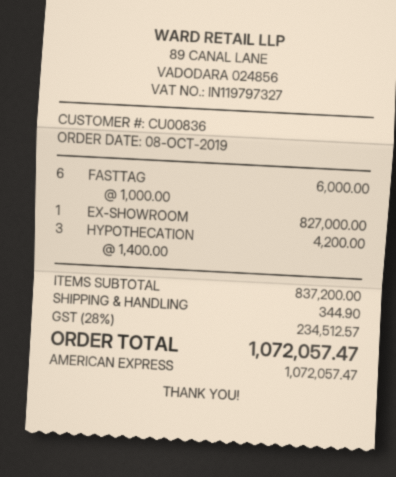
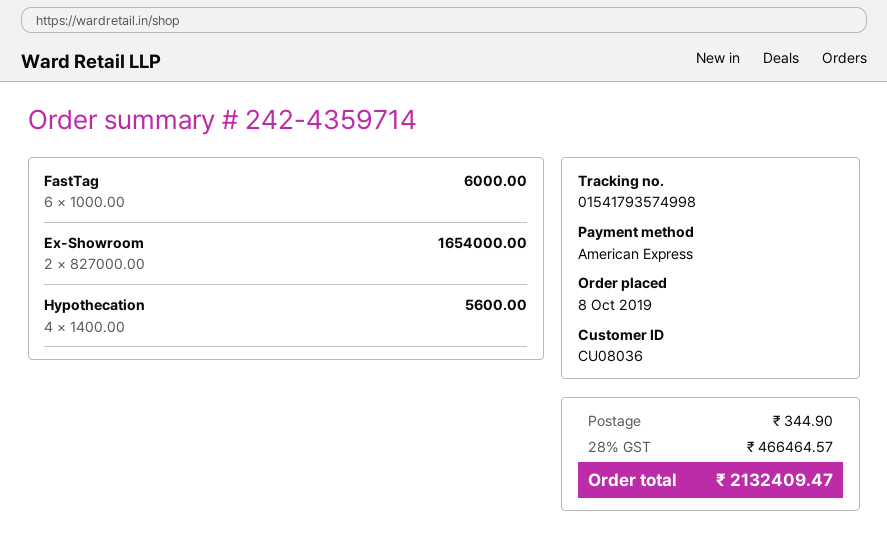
customer number: CU00836 -> CU08036
EX-SHOWROOM: 1 x 827000.00 = 827000.00 -> 2 x 827000.00 = 1654000.00
HYPOTHECATION: 3 x 1400.00 = 4200.00 -> 4 x 1400.00 = 5600.00
tax: 28% = 234512.57 -> 28% = 466464.57
total: 1072057.47 -> 2132409.47

